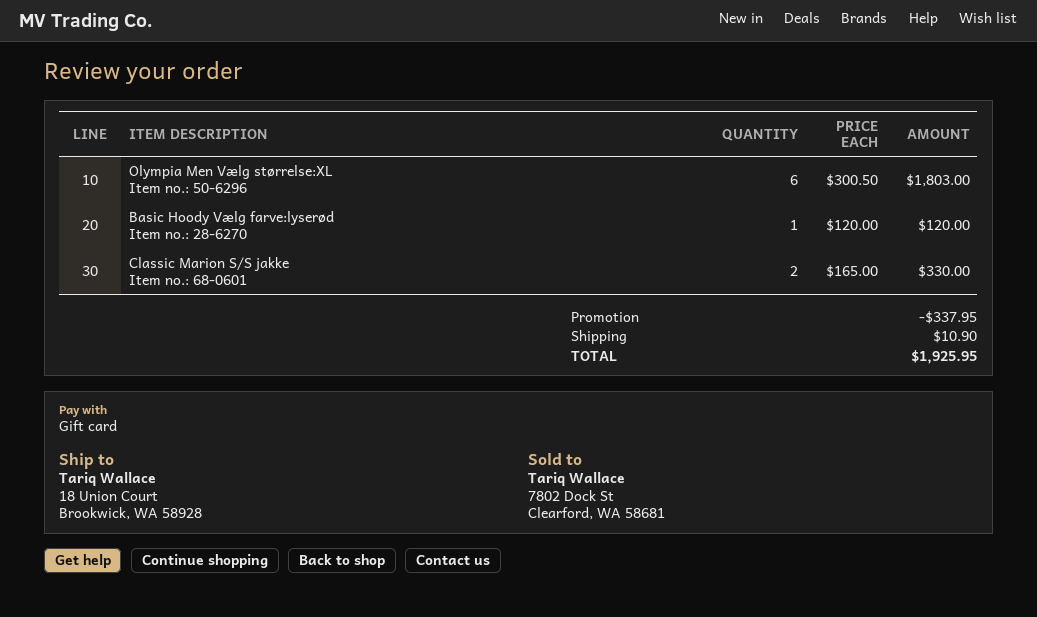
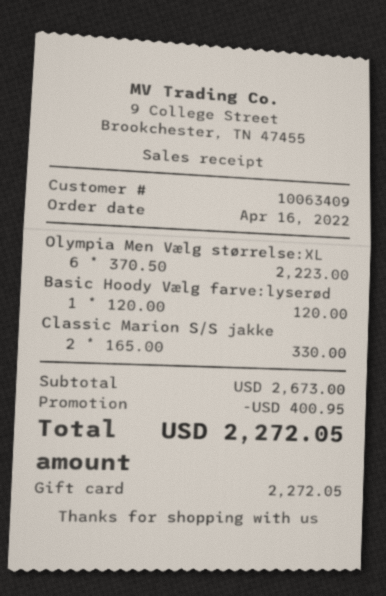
Olympia Men Vælg størrelse:XL: 6 x 300.50 = 1803.00 -> 6 x 370.50 = 2223.00
discount: 337.95 -> 400.95
shipping: 10.90 -> none
total: 1925.95 -> 2272.05

